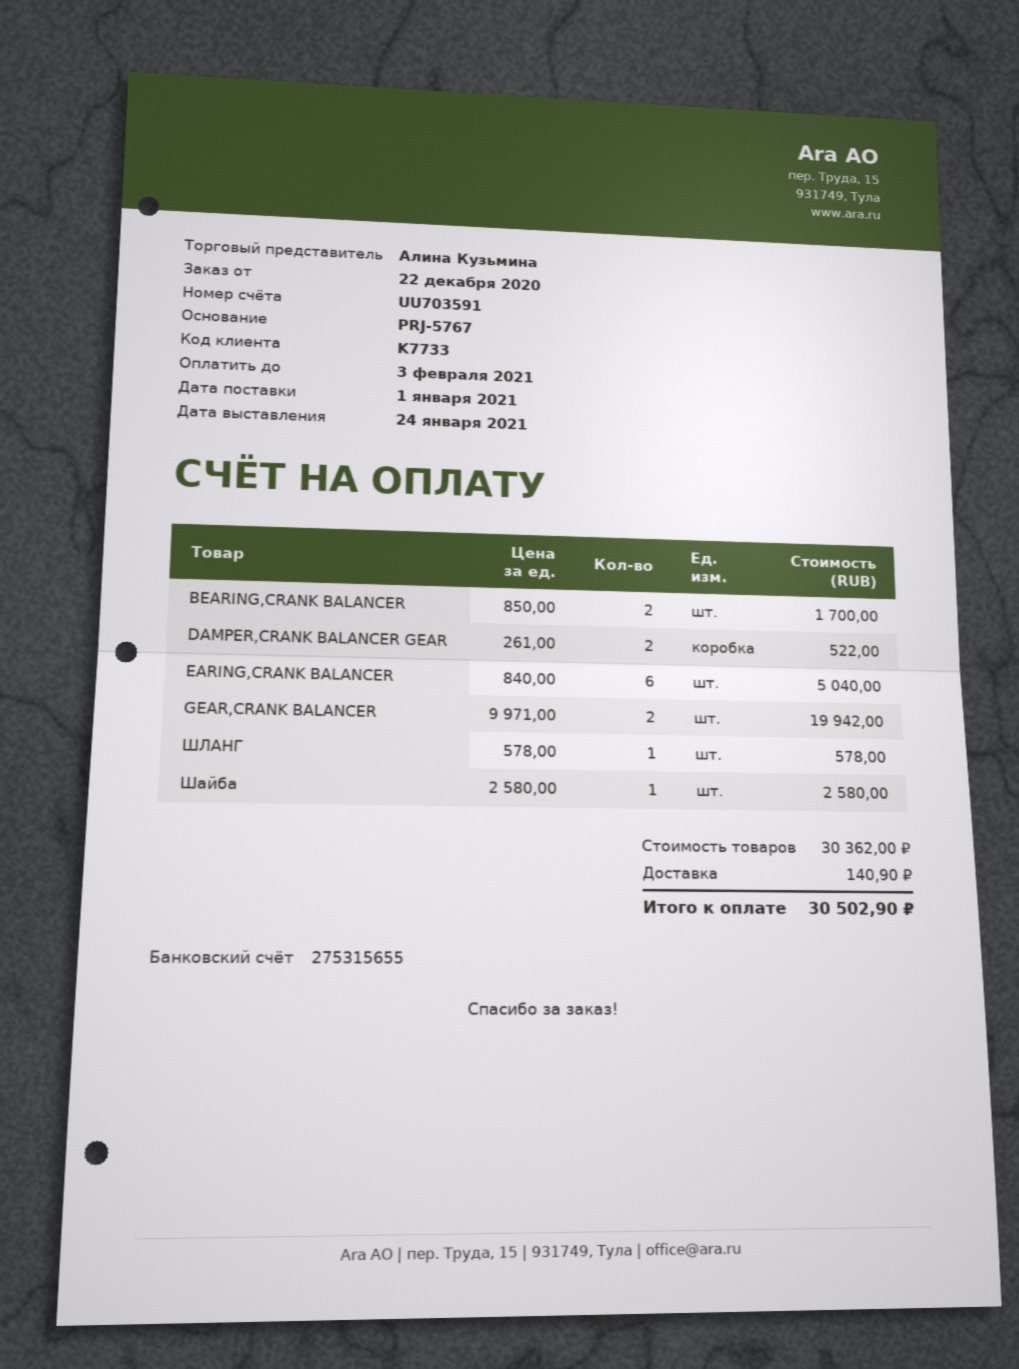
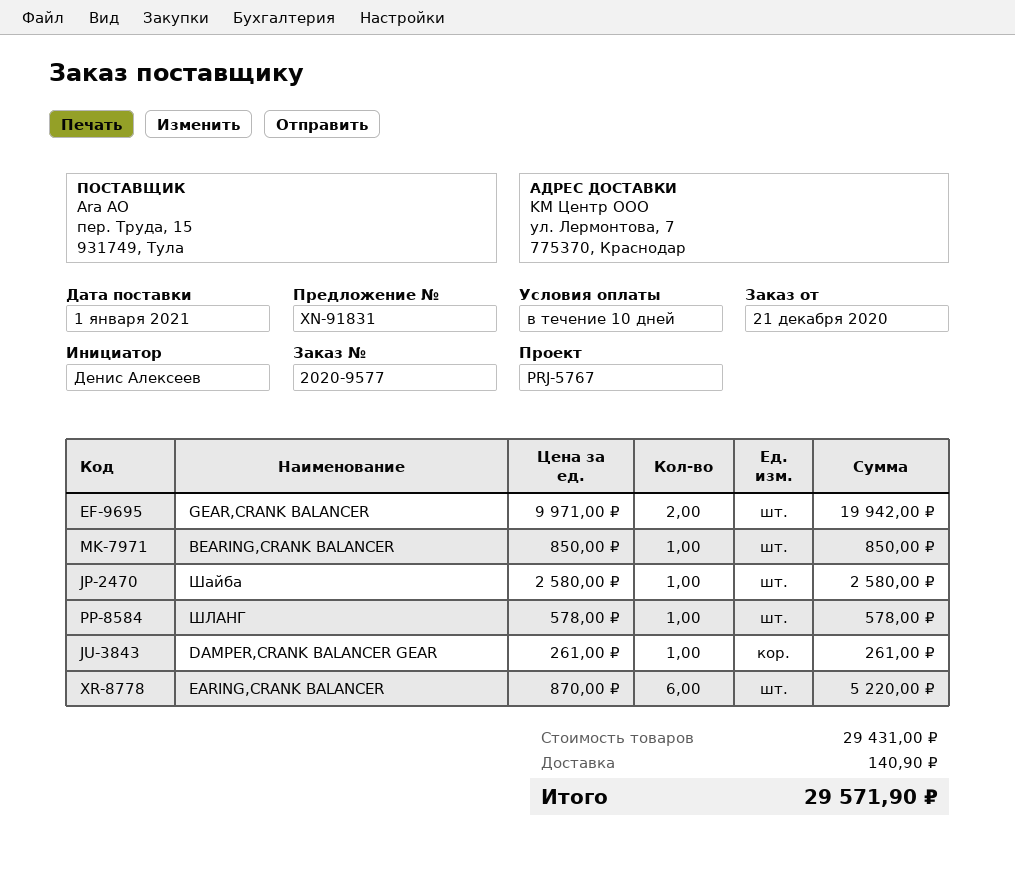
order date: 2020-12-22 -> 2020-12-21
BEARING,CRANK BALANCER: 2 x 850.00 = 1700.00 -> 1 x 850.00 = 850.00
DAMPER,CRANK BALANCER GEAR: 2 x 261.00 = 522.00 -> 1 x 261.00 = 261.00
EARING,CRANK BALANCER: 6 x 840.00 = 5040.00 -> 6 x 870.00 = 5220.00
subtotal: 30362.00 -> 29431.00
total: 30502.90 -> 29571.90

